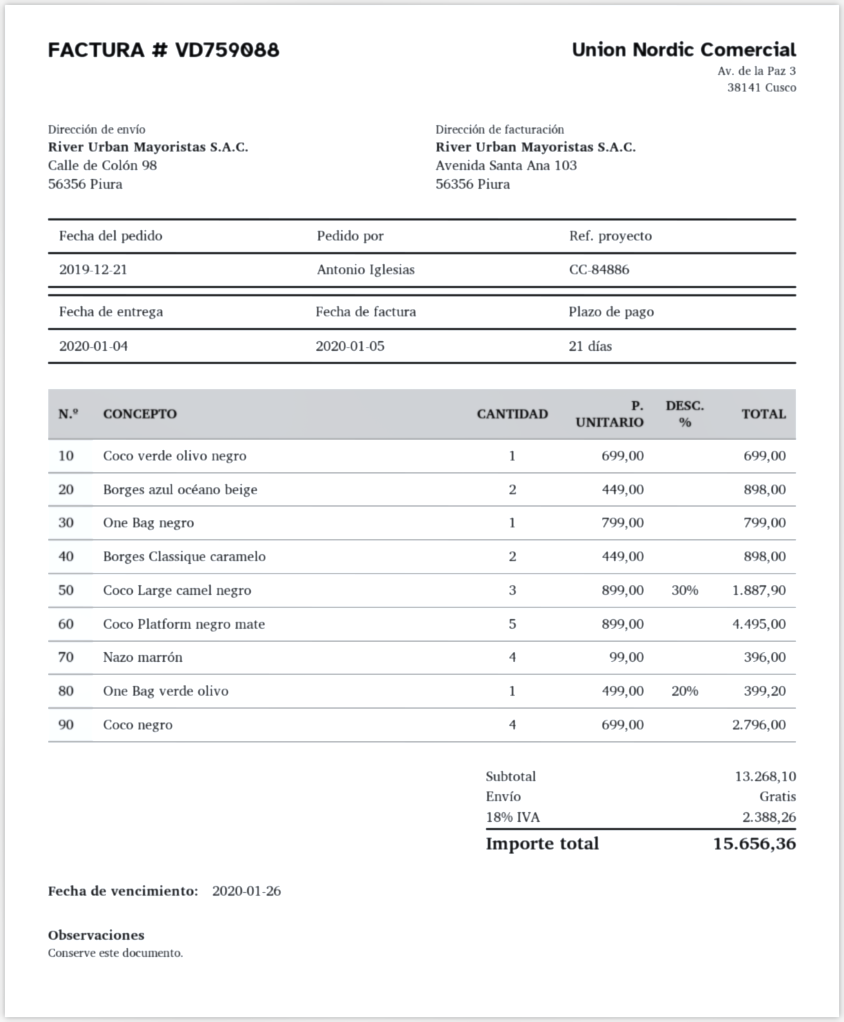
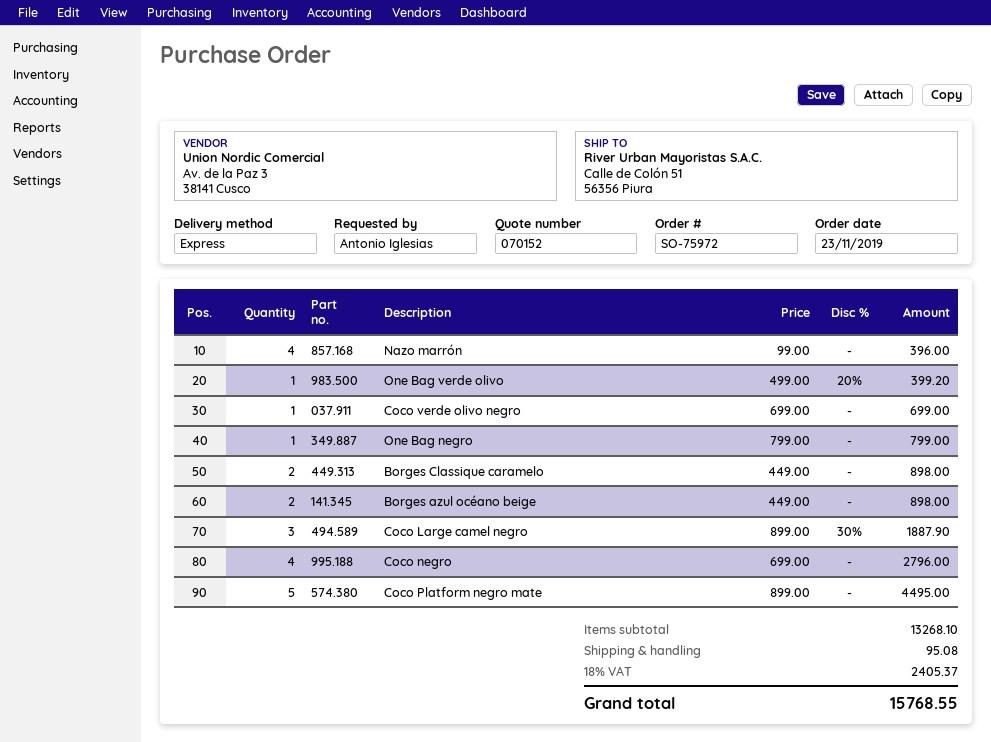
order date: 2019-12-21 -> 2019-11-23
ship to: Calle de Colón 98, 56356 Piura -> Calle de Colón 51, 56356 Piura
shipping: 0.00 -> 95.08
tax: 18% = 2388.26 -> 18% = 2405.37
total: 15656.36 -> 15768.55

